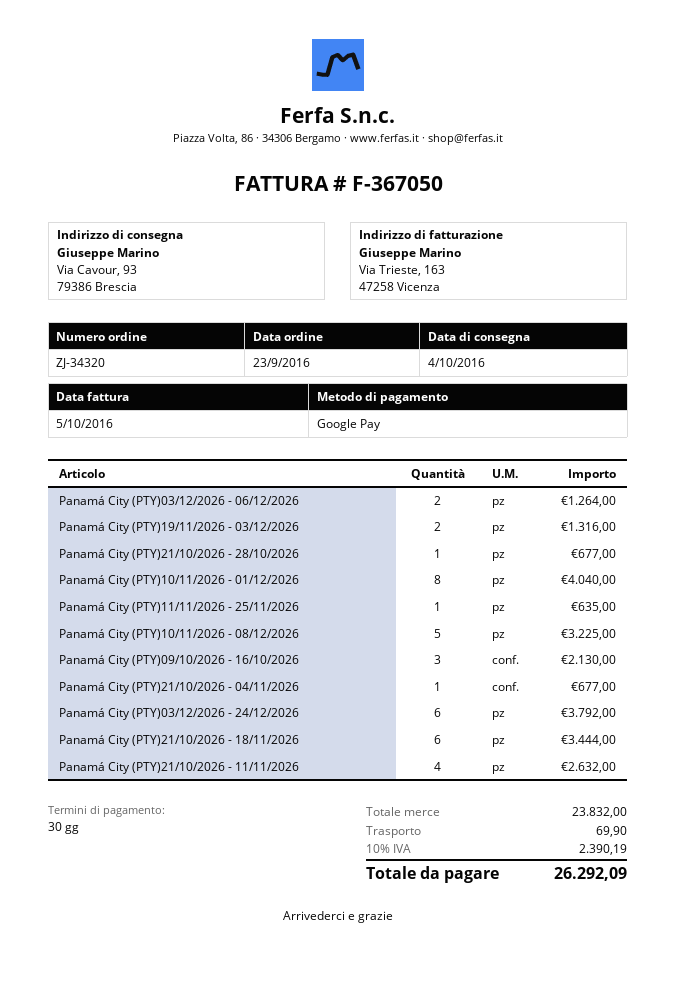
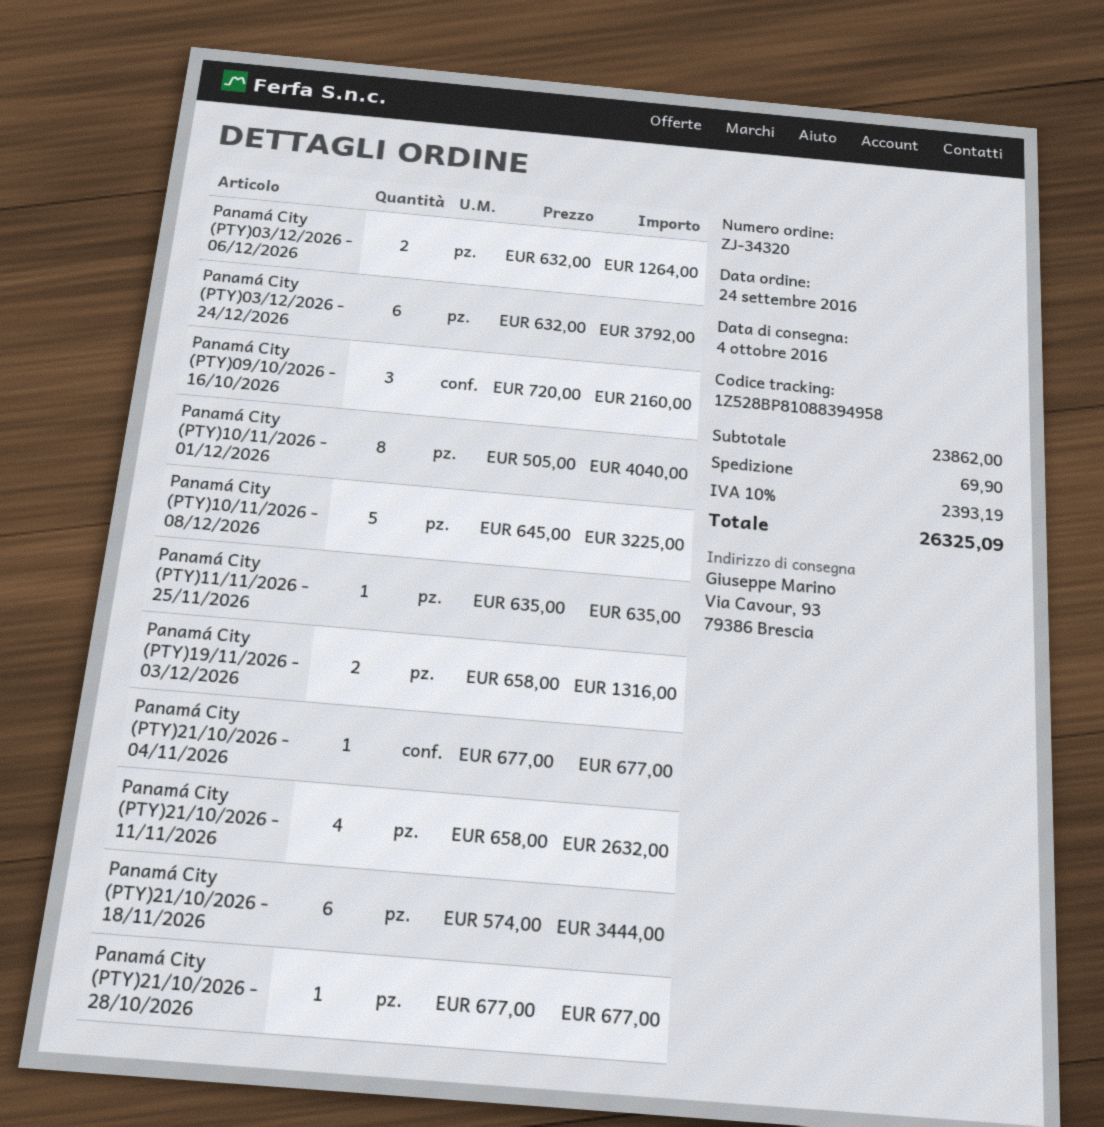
order date: 2016-09-23 -> 2016-09-24
Panamá City (PTY)09/10/2026 - 16/10/2026: 3 for 2130.00 -> 3 for 2160.00
subtotal: 23832.00 -> 23862.00
tax: 10% = 2390.19 -> 10% = 2393.19
total: 26292.09 -> 26325.09

